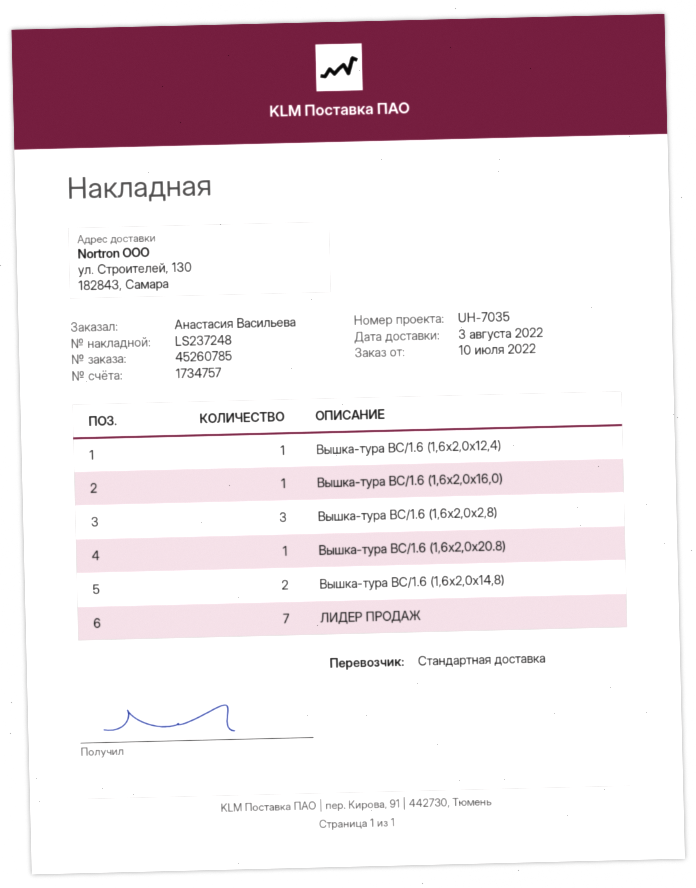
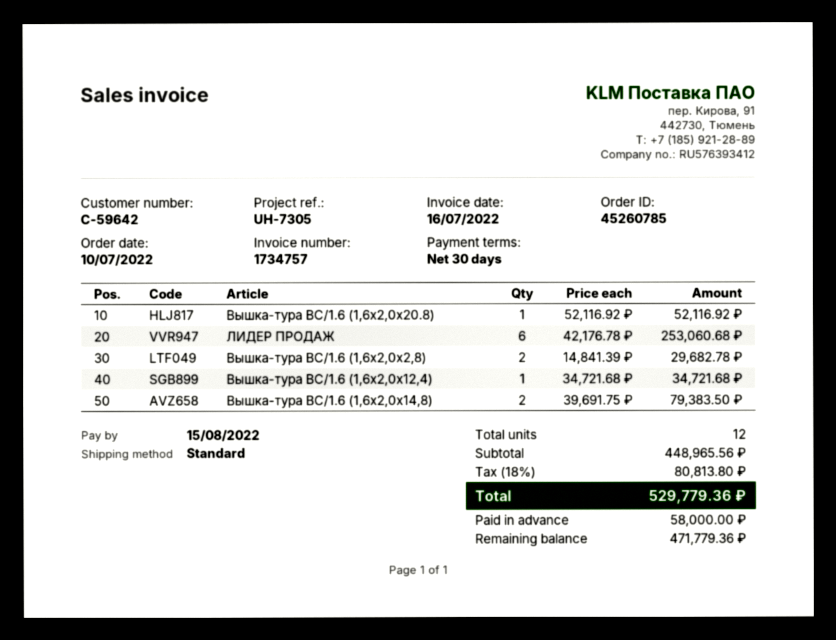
reference: UH-7035 -> UH-7305
Вышка-тура ВС/1.6 (1,6х2,0x16,0): 1 -> none
Вышка-тура ВС/1.6 (1,6х2,0x2,8): 3 -> 2
ЛИДЕР ПРОДАЖ: 7 -> 6

